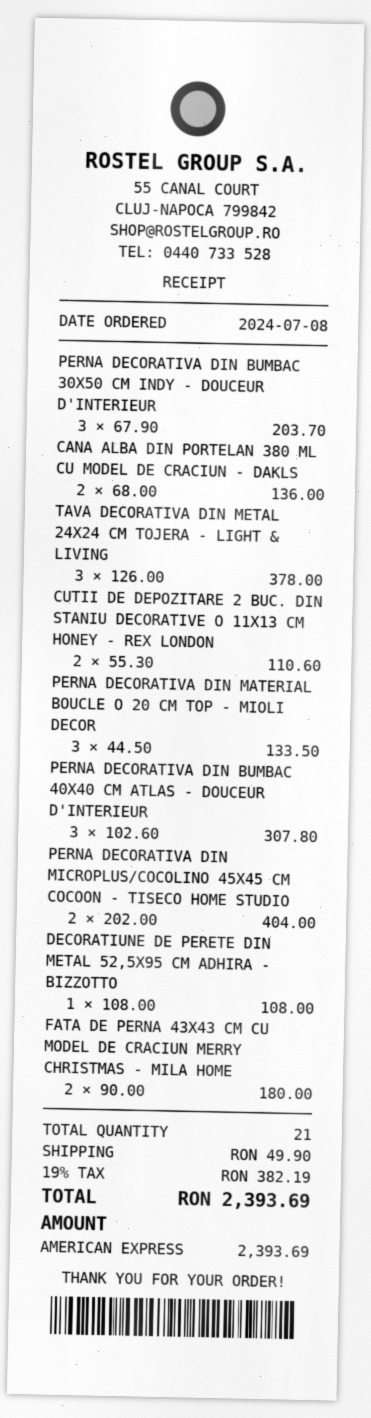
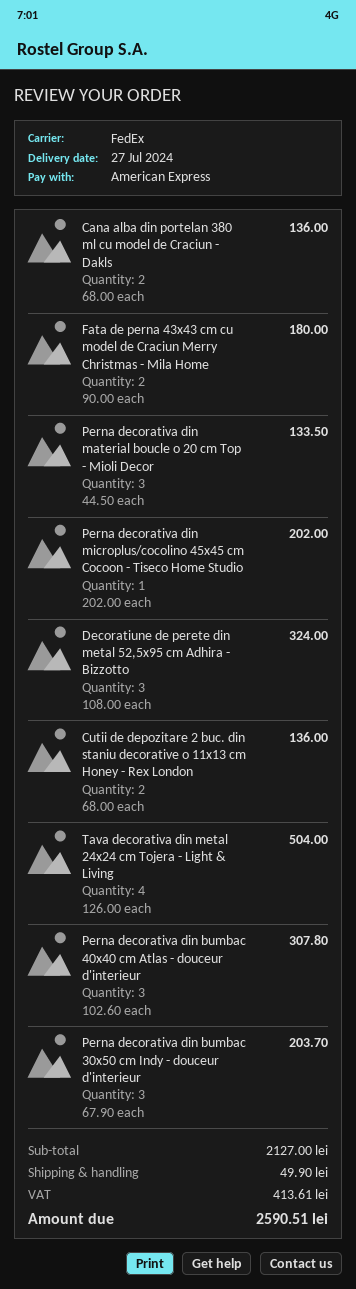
TAVA DECORATIVA DIN METAL 24X24 CM TOJERA - LIGHT & LIVING: 3 x 126.00 = 378.00 -> 4 x 126.00 = 504.00
CUTII DE DEPOZITARE 2 BUC. DIN STANIU DECORATIVE O 11X13 CM HONEY - REX LONDON: 2 x 55.30 = 110.60 -> 2 x 68.00 = 136.00
PERNA DECORATIVA DIN MICROPLUS/COCOLINO 45X45 CM COCOON - TISECO HOME STUDIO: 2 x 202.00 = 404.00 -> 1 x 202.00 = 202.00
DECORATIUNE DE PERETE DIN METAL 52,5X95 CM ADHIRA - BIZZOTTO: 1 x 108.00 = 108.00 -> 3 x 108.00 = 324.00
tax: 382.19 -> 413.61
total: 2393.69 -> 2590.51

